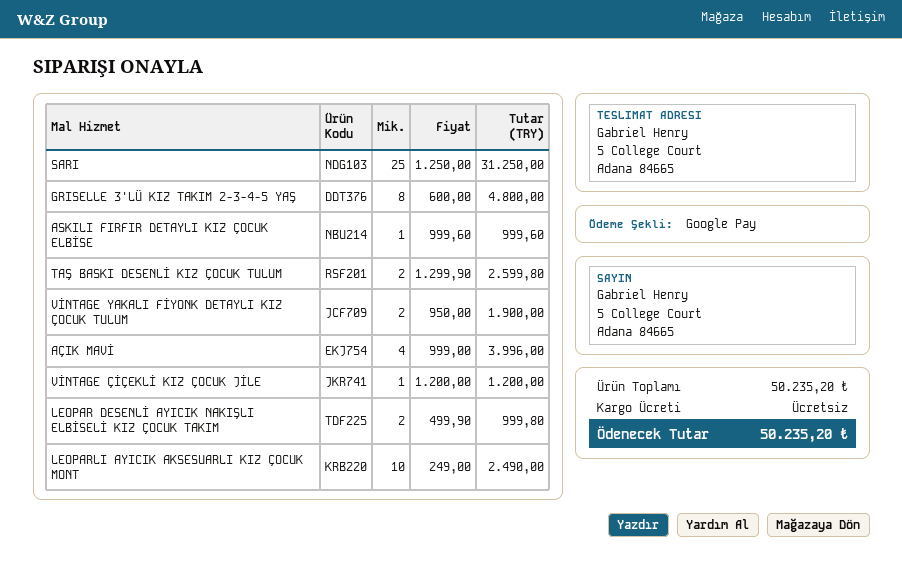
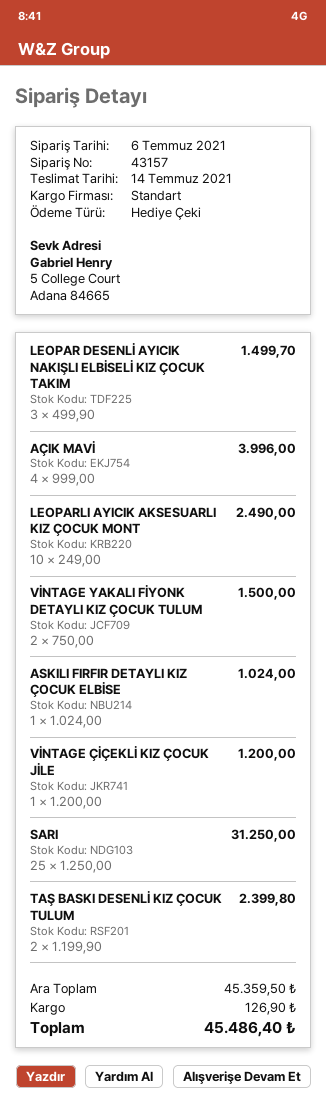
payment method: Google Pay -> gift card
GRISELLE 3'LÜ KIZ TAKIM 2-3-4-5 YAŞ: 8 x 600.00 = 4800.00 -> none
ASKILI FIRFIR DETAYLI KIZ ÇOCUK ELBİSE: 1 x 999.60 = 999.60 -> 1 x 1024.00 = 1024.00
TAŞ BASKI DESENLİ KIZ ÇOCUK TULUM: 2 x 1299.90 = 2599.80 -> 2 x 1199.90 = 2399.80
VİNTAGE YAKALI FİYONK DETAYLI KIZ ÇOCUK TULUM: 2 x 950.00 = 1900.00 -> 2 x 750.00 = 1500.00
LEOPAR DESENLİ AYICIK NAKIŞLI ELBİSELİ KIZ ÇOCUK TAKIM: 2 x 499.90 = 999.80 -> 3 x 499.90 = 1499.70
subtotal: 50235.20 -> 45359.50
shipping: 0.00 -> 126.90
total: 50235.20 -> 45486.40

